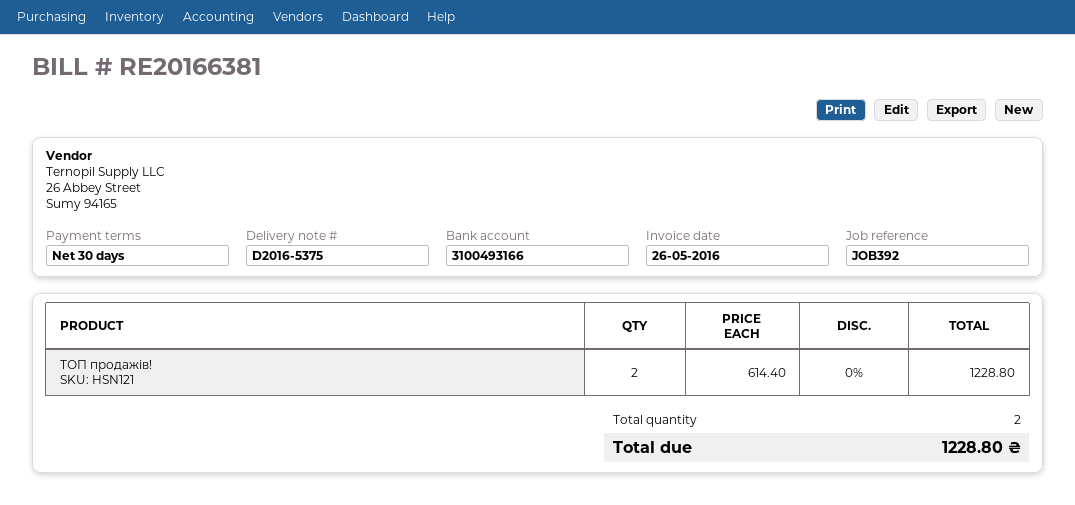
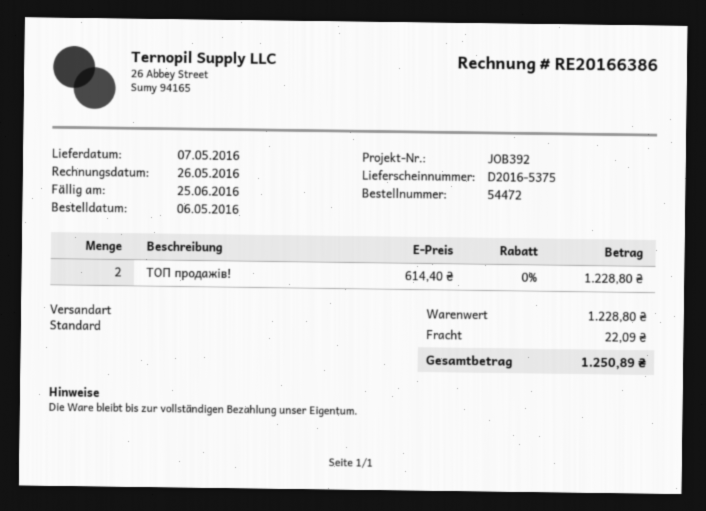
invoice number: RE20166381 -> RE20166386
shipping: none -> 22.09
total: 1228.80 -> 1250.89

